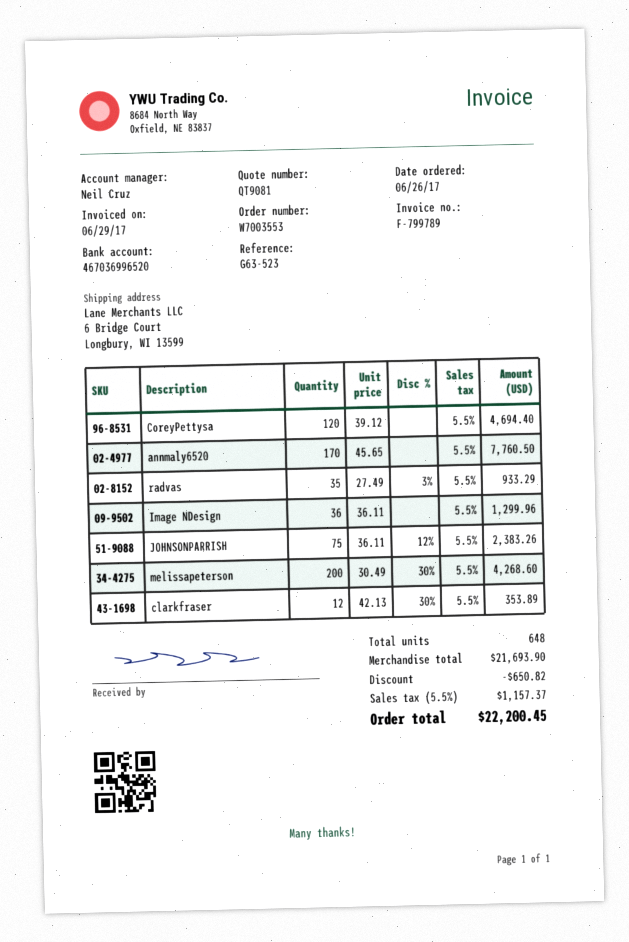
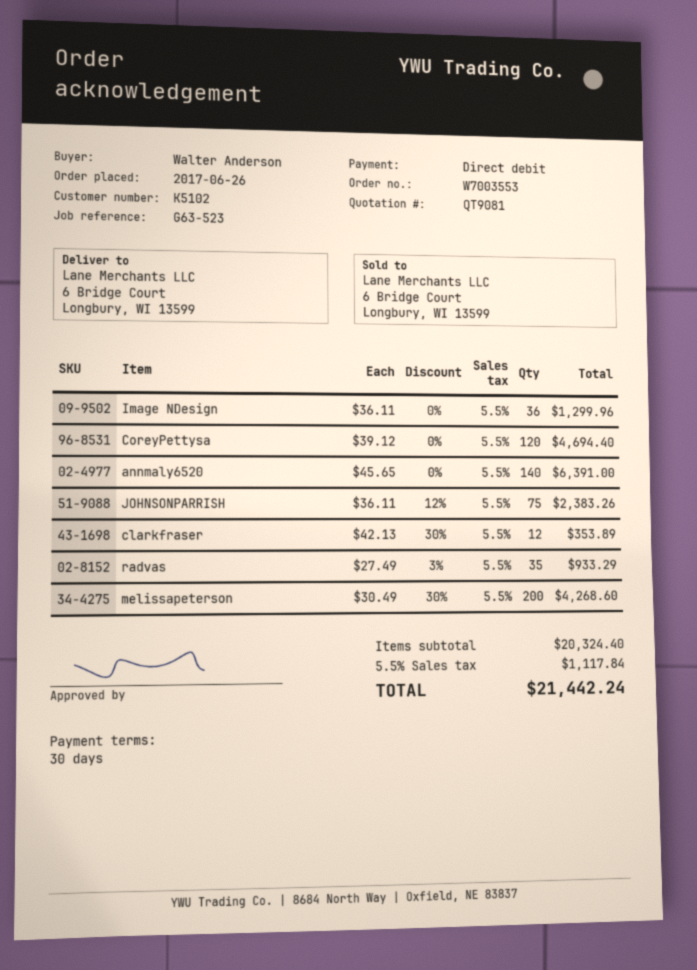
annmaly6520: 170 x 45.65 = 7760.50 -> 140 x 45.65 = 6391.00
subtotal: 21693.90 -> 20324.40
discount: 650.82 -> none
tax: 5.5% = 1157.37 -> 5.5% = 1117.84
total: 22200.45 -> 21442.24

